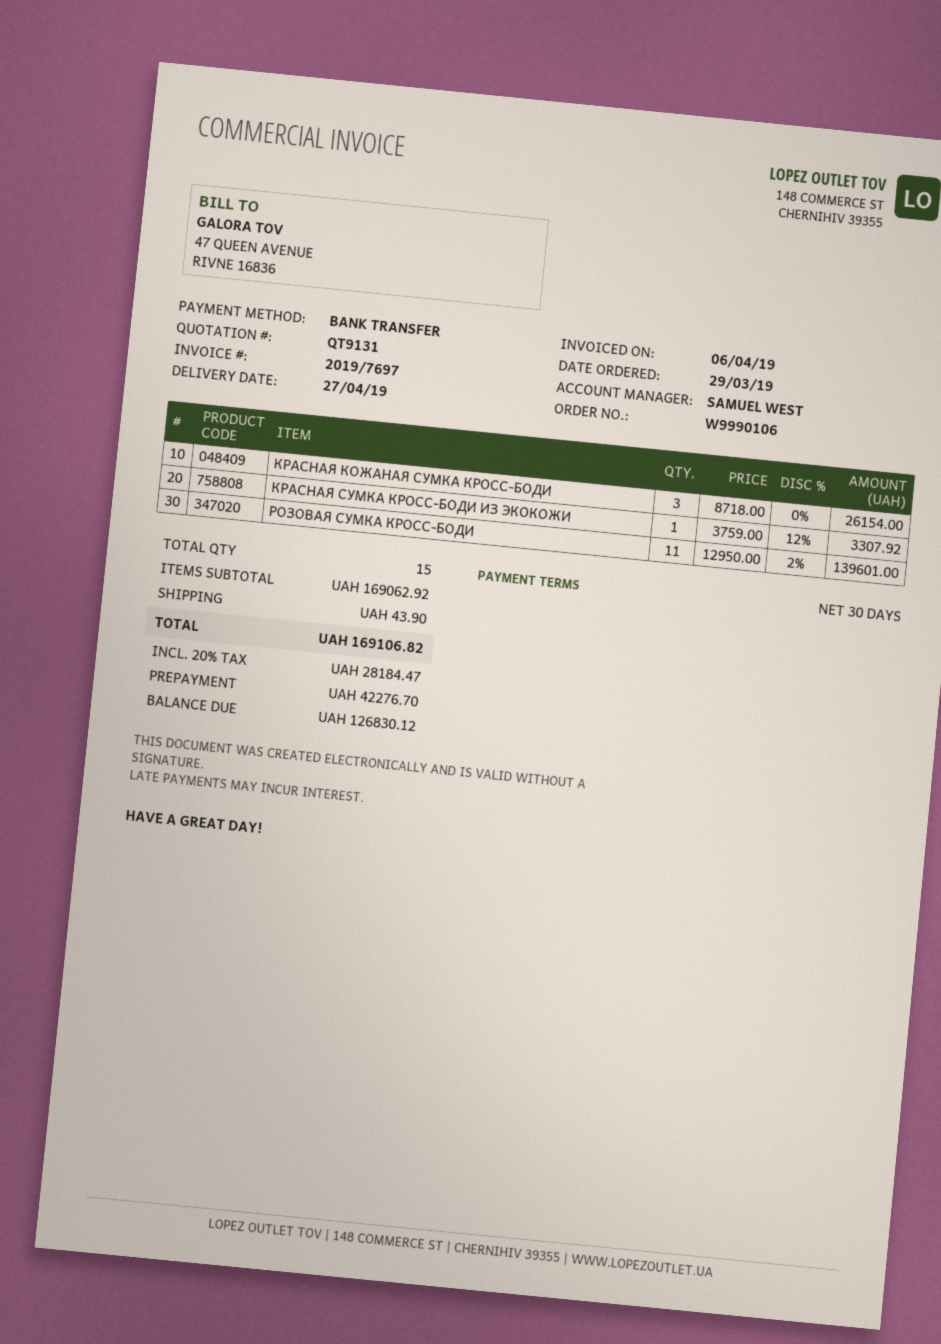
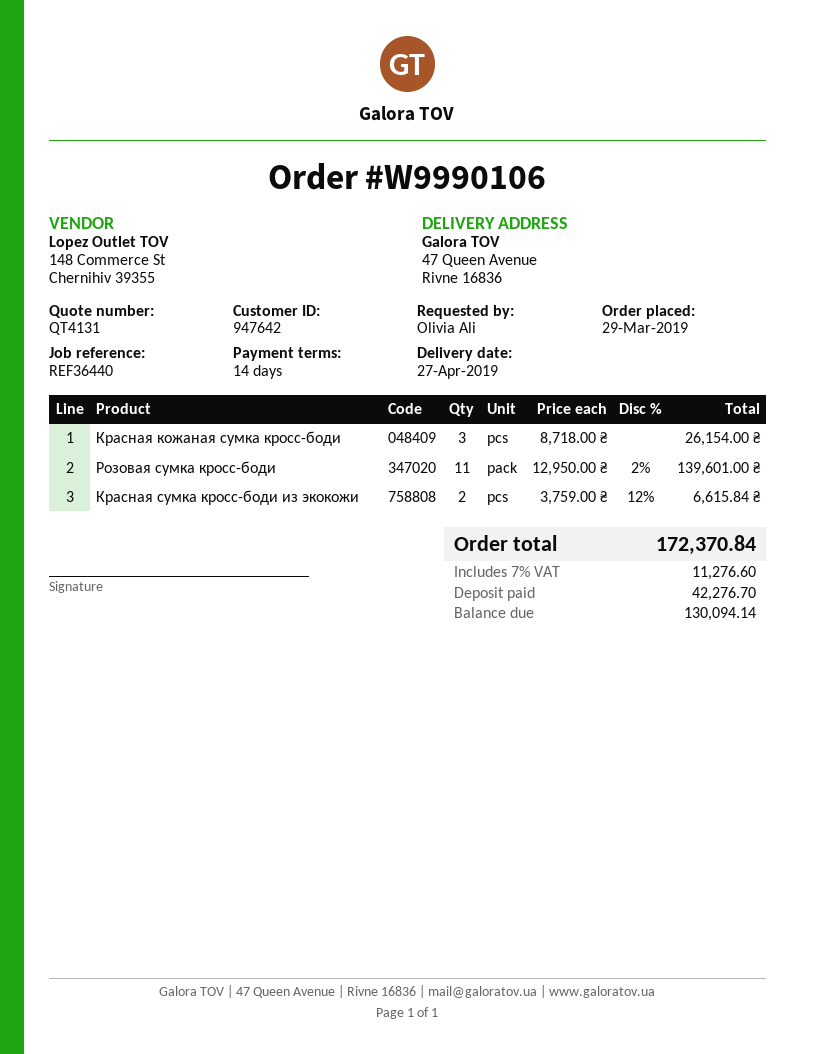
quote number: QT9131 -> QT4131
payment terms: 30 days -> 14 days
КРАСНАЯ СУМКА КРОСС-БОДИ ИЗ ЭКОКОЖИ: 1 x 3759.00 - 12% = 3307.92 -> 2 x 3759.00 - 12% = 6615.84
shipping: 43.90 -> none
tax: 20% = 28184.47 -> 7% = 11276.60
total: 169106.82 -> 172370.84
balance: 126830.12 -> 130094.14

